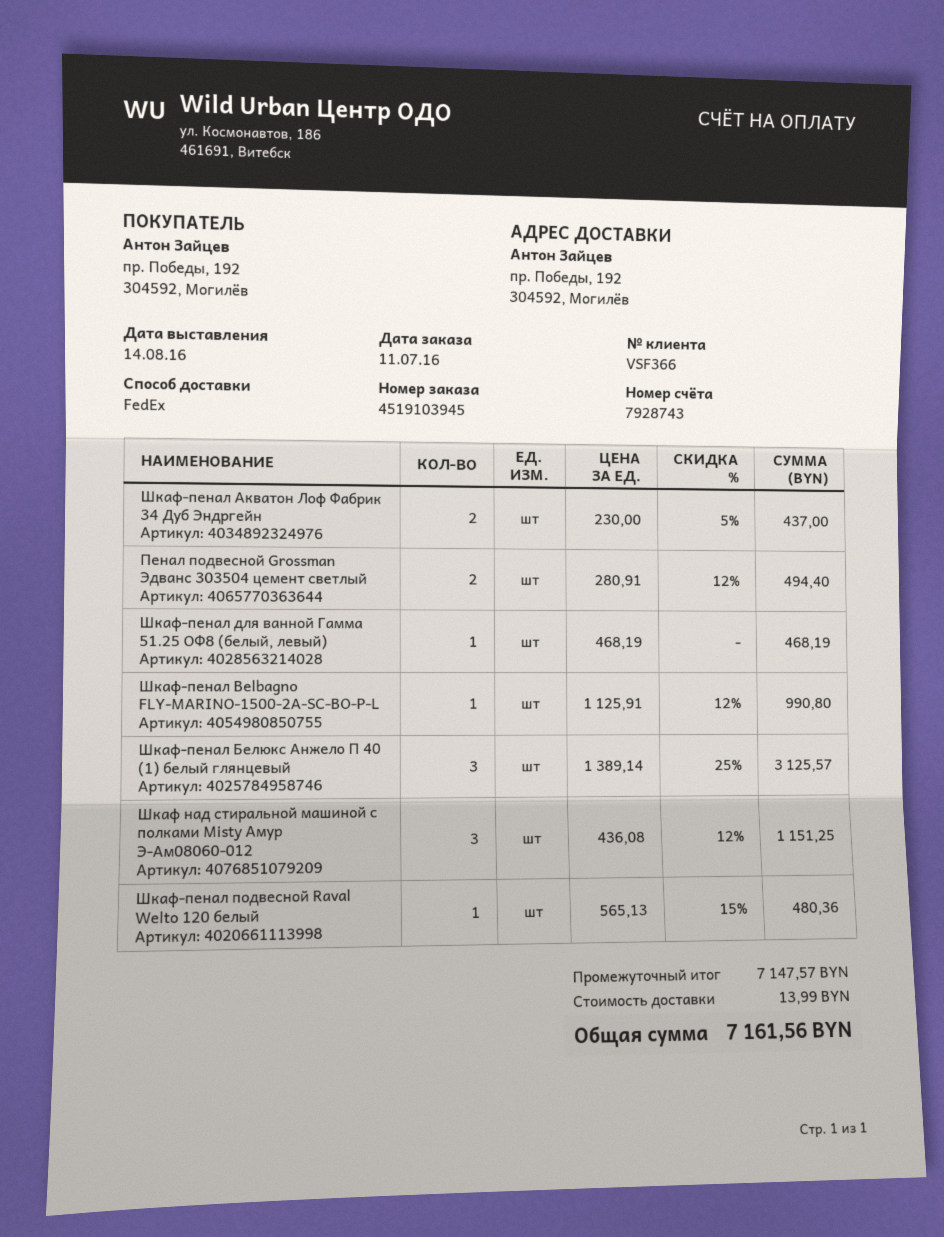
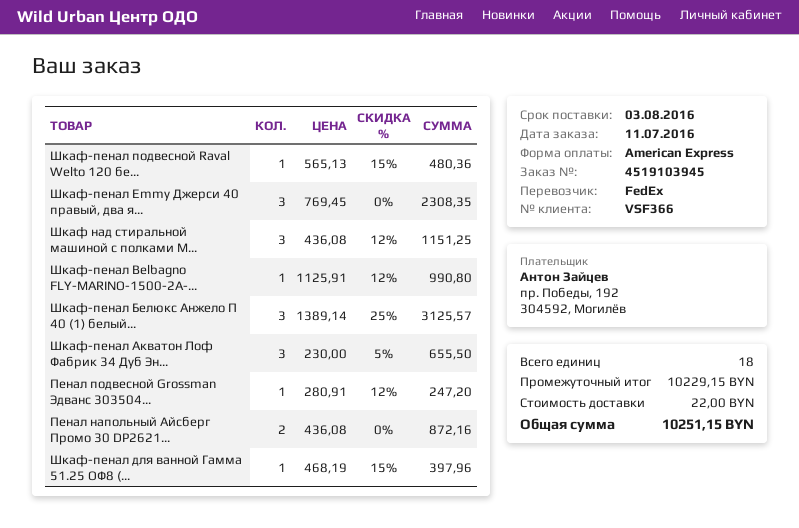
Шкаф-пенал Акватон Лоф Фабрик 34 Дуб Эндргейн: 2 x 230.00 - 5% = 437.00 -> 3 x 230.00 - 5% = 655.50
Пенал подвесной Grossman Эдванс 303504 цемент светлый: 2 x 280.91 - 12% = 494.40 -> 1 x 280.91 - 12% = 247.20
Шкаф-пенал для ванной Гамма 51.25 ОФ8 (белый, левый): 1 x 468.19 = 468.19 -> 1 x 468.19 - 15% = 397.96
Шкаф-пенал Emmy Джерси 40 правый, два я...: none -> 3 x 769.45 = 2308.35
Пенал напольный Айсберг Промо 30 DP2621...: none -> 2 x 436.08 = 872.16
subtotal: 7147.57 -> 10229.15
shipping: 13.99 -> 22.00
total: 7161.56 -> 10251.15

